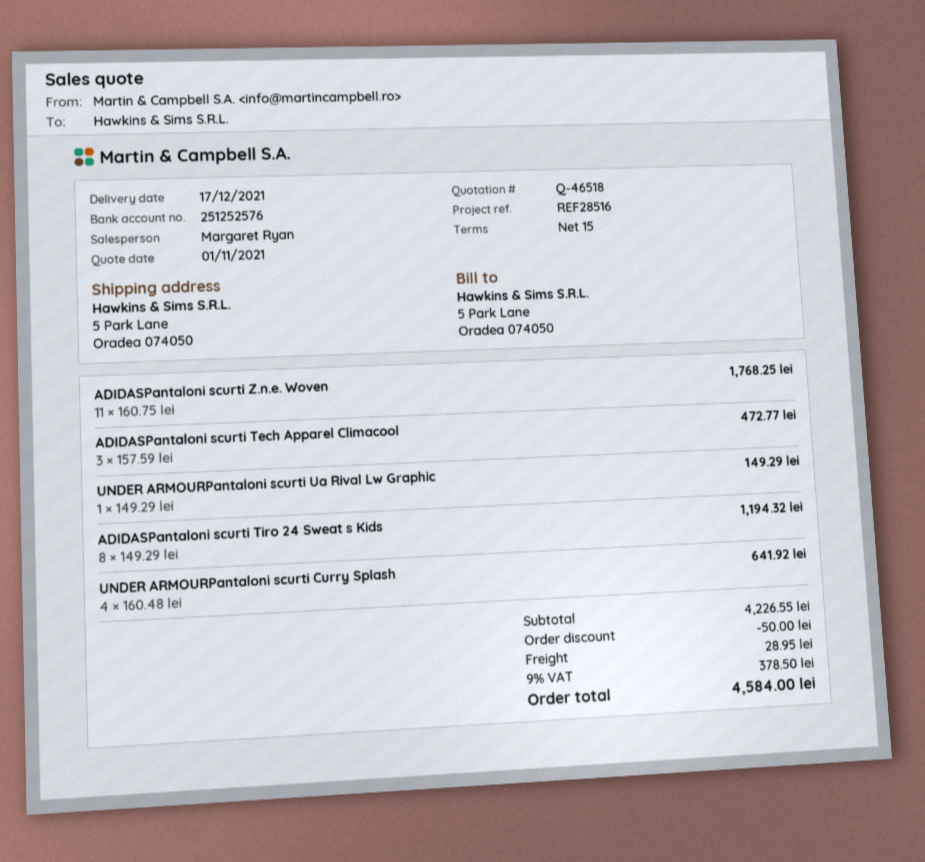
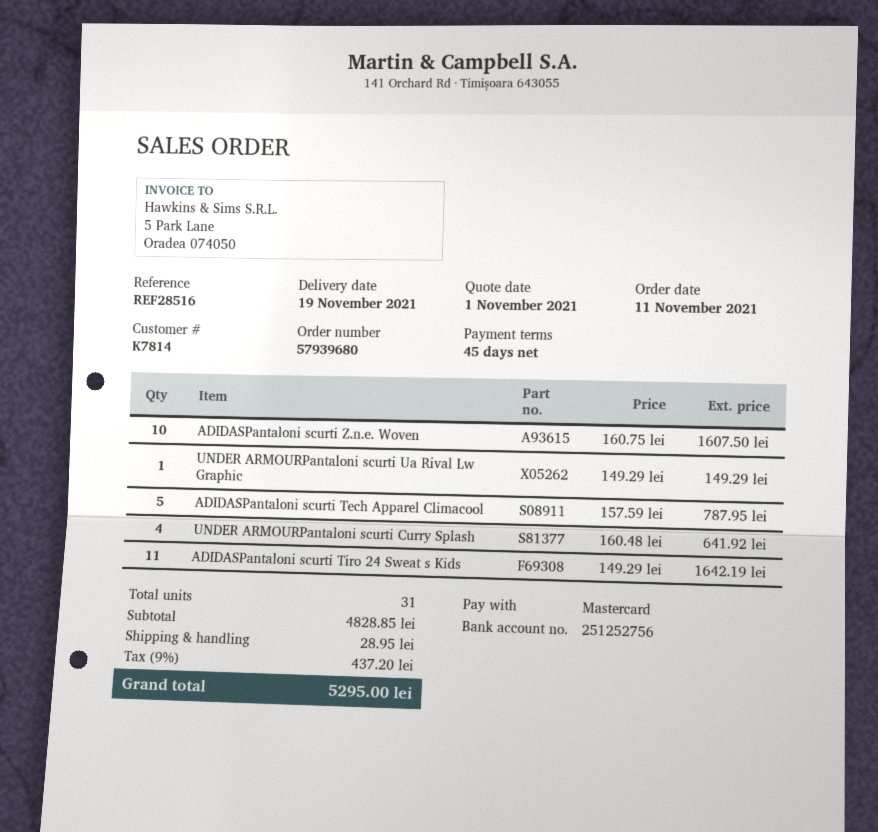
delivery date: 2021-12-17 -> 2021-11-19
payment terms: 15 days -> 45 days
bank account: 251252576 -> 251252756
ADIDASPantaloni scurti Z.n.e. Woven: 11 x 160.75 = 1768.25 -> 10 x 160.75 = 1607.50
ADIDASPantaloni scurti Tech Apparel Climacool: 3 x 157.59 = 472.77 -> 5 x 157.59 = 787.95
ADIDASPantaloni scurti Tiro 24 Sweat s Kids: 8 x 149.29 = 1194.32 -> 11 x 149.29 = 1642.19
subtotal: 4226.55 -> 4828.85
discount: 50.00 -> none
tax: 9% = 378.50 -> 9% = 437.20
total: 4584.00 -> 5295.00

